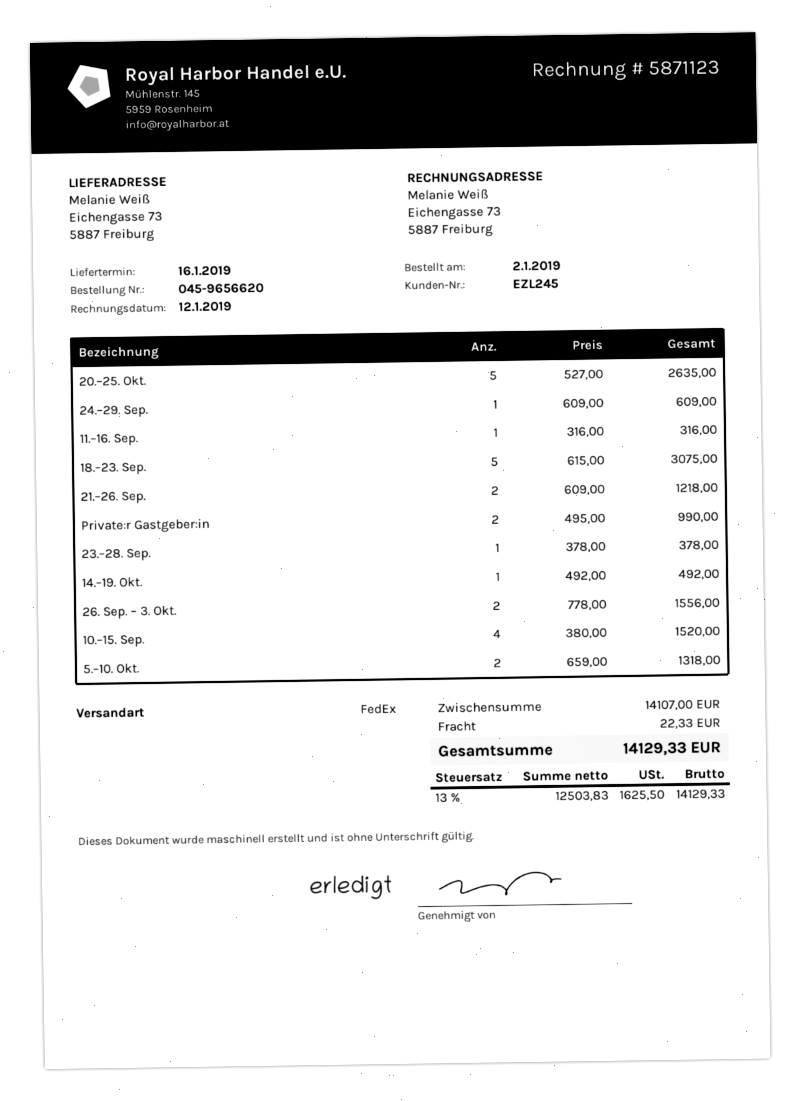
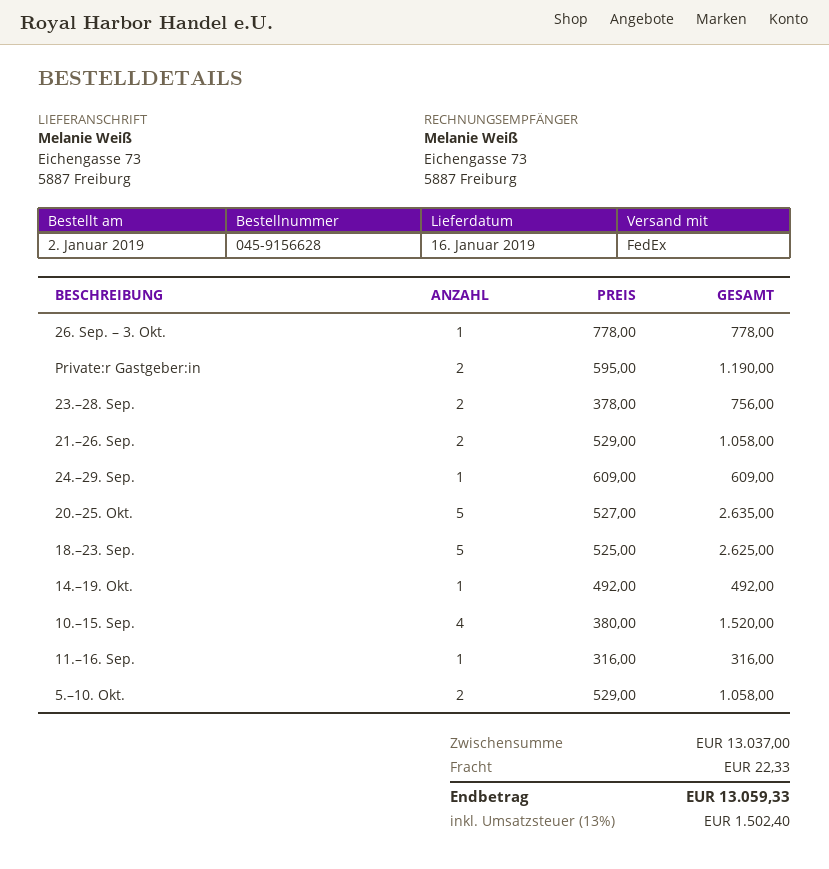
order number: 045-9656620 -> 045-9156628
18.–23. Sep.: 5 x 615.00 = 3075.00 -> 5 x 525.00 = 2625.00
21.–26. Sep.: 2 x 609.00 = 1218.00 -> 2 x 529.00 = 1058.00
Private:r Gastgeber:in: 2 x 495.00 = 990.00 -> 2 x 595.00 = 1190.00
23.–28. Sep.: 1 x 378.00 = 378.00 -> 2 x 378.00 = 756.00
26. Sep. – 3. Okt.: 2 x 778.00 = 1556.00 -> 1 x 778.00 = 778.00
5.–10. Okt.: 2 x 659.00 = 1318.00 -> 2 x 529.00 = 1058.00
subtotal: 14107.00 -> 13037.00
tax: 13% = 1625.50 -> 13% = 1502.40
total: 14129.33 -> 13059.33

